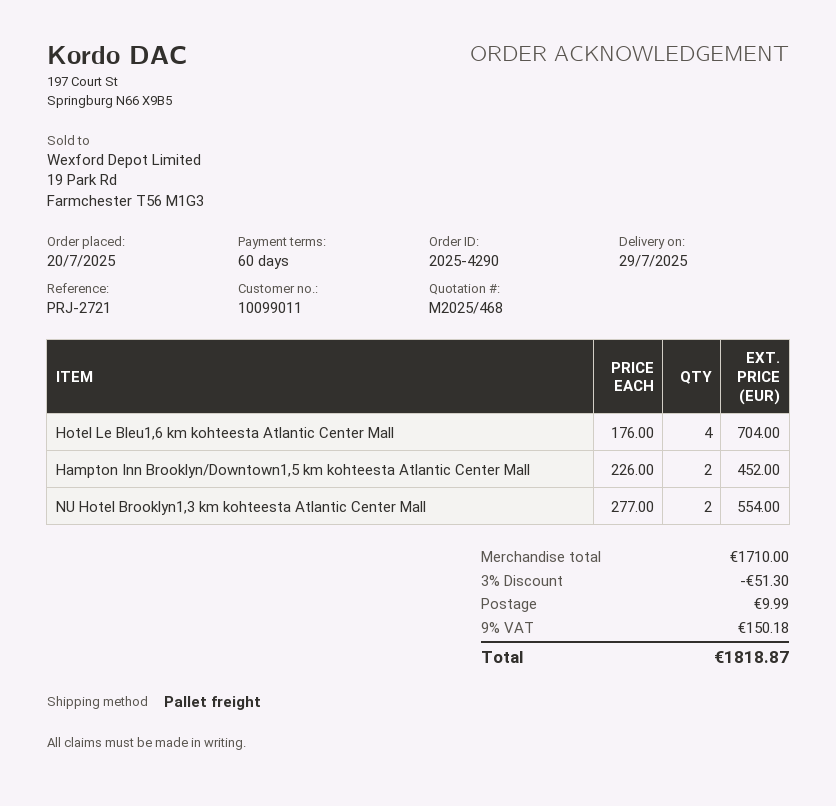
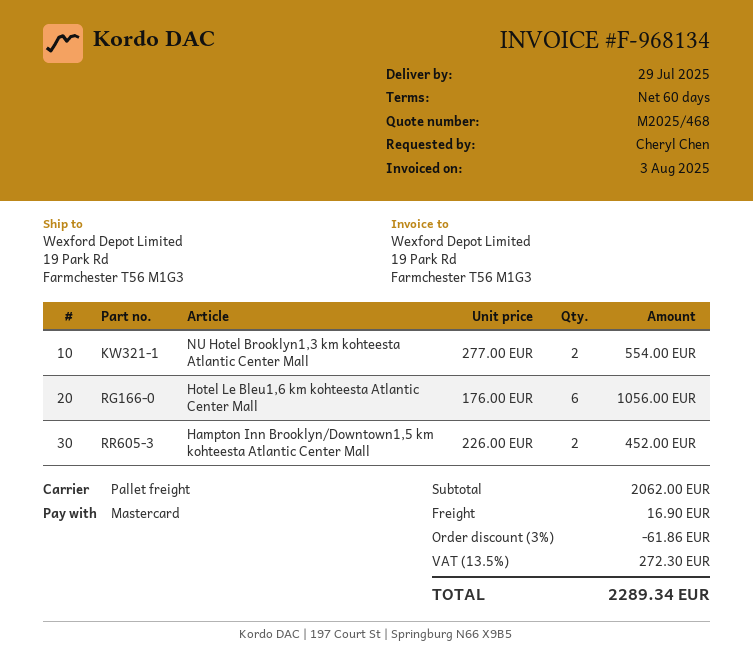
Hotel Le Bleu1,6 km kohteesta Atlantic Center Mall: 4 x 176.00 = 704.00 -> 6 x 176.00 = 1056.00
subtotal: 1710.00 -> 2062.00
discount: 3% = 51.30 -> 3% = 61.86
shipping: 9.99 -> 16.90
tax: 9% = 150.18 -> 13.5% = 272.30
total: 1818.87 -> 2289.34

